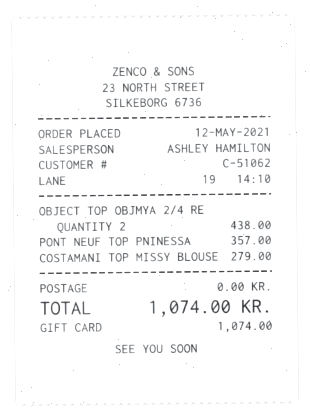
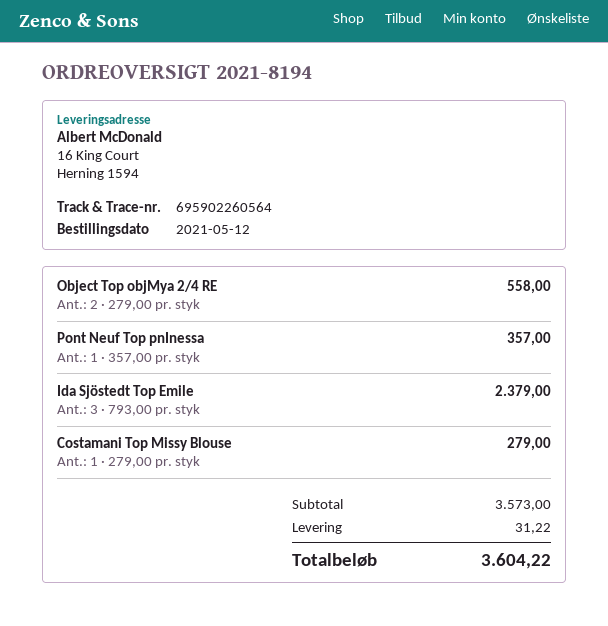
OBJECT TOP OBJMYA 2/4 RE: 2 for 438.00 -> 2 for 558.00
Ida Sjöstedt Top Emile: none -> 3 for 2379.00
shipping: 0.00 -> 31.22
total: 1074.00 -> 3604.22

